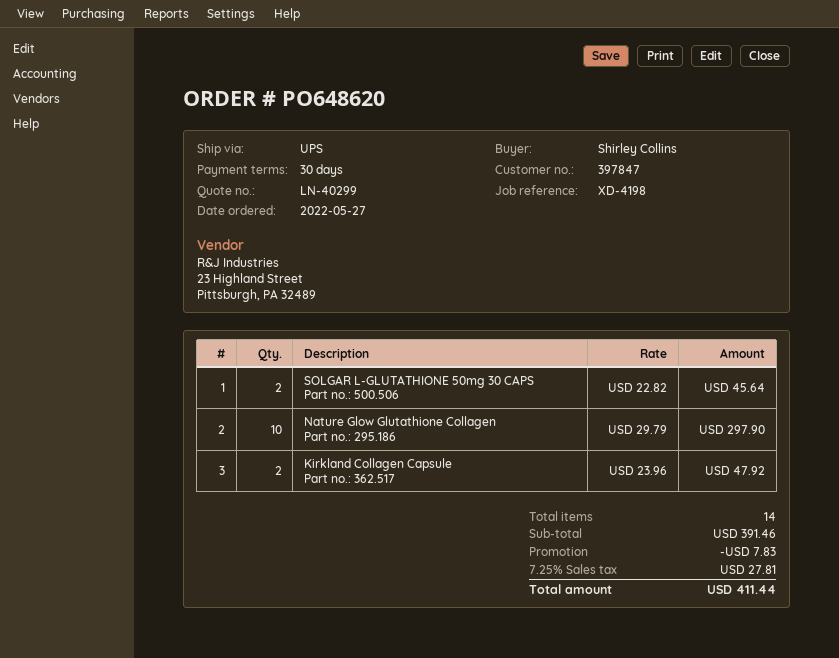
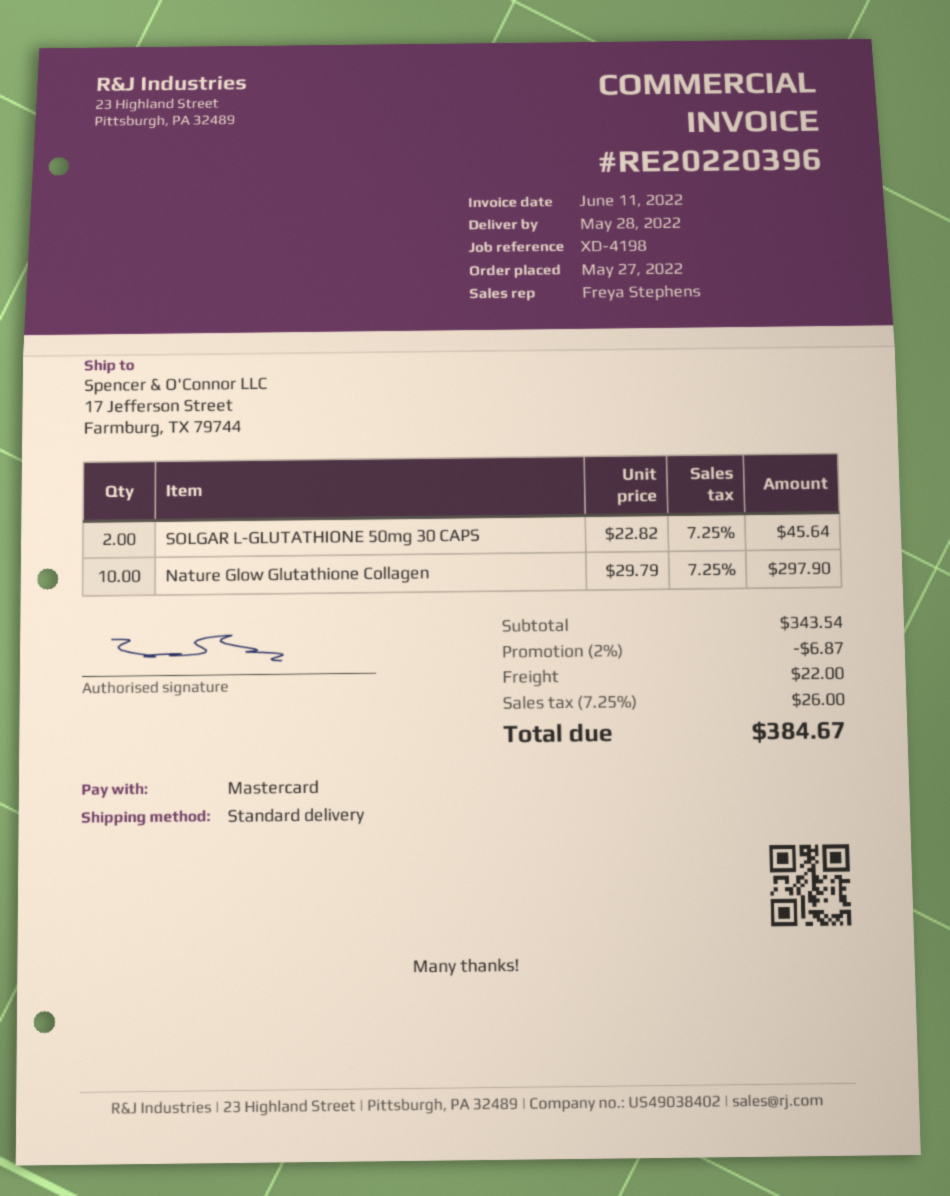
shipping method: UPS -> standard
Kirkland Collagen Capsule: 2 x 23.96 = 47.92 -> none
subtotal: 391.46 -> 343.54
discount: 7.83 -> 6.87
shipping: none -> 22.00
tax: 7.25% = 27.81 -> 7.25% = 26.00
total: 411.44 -> 384.67

